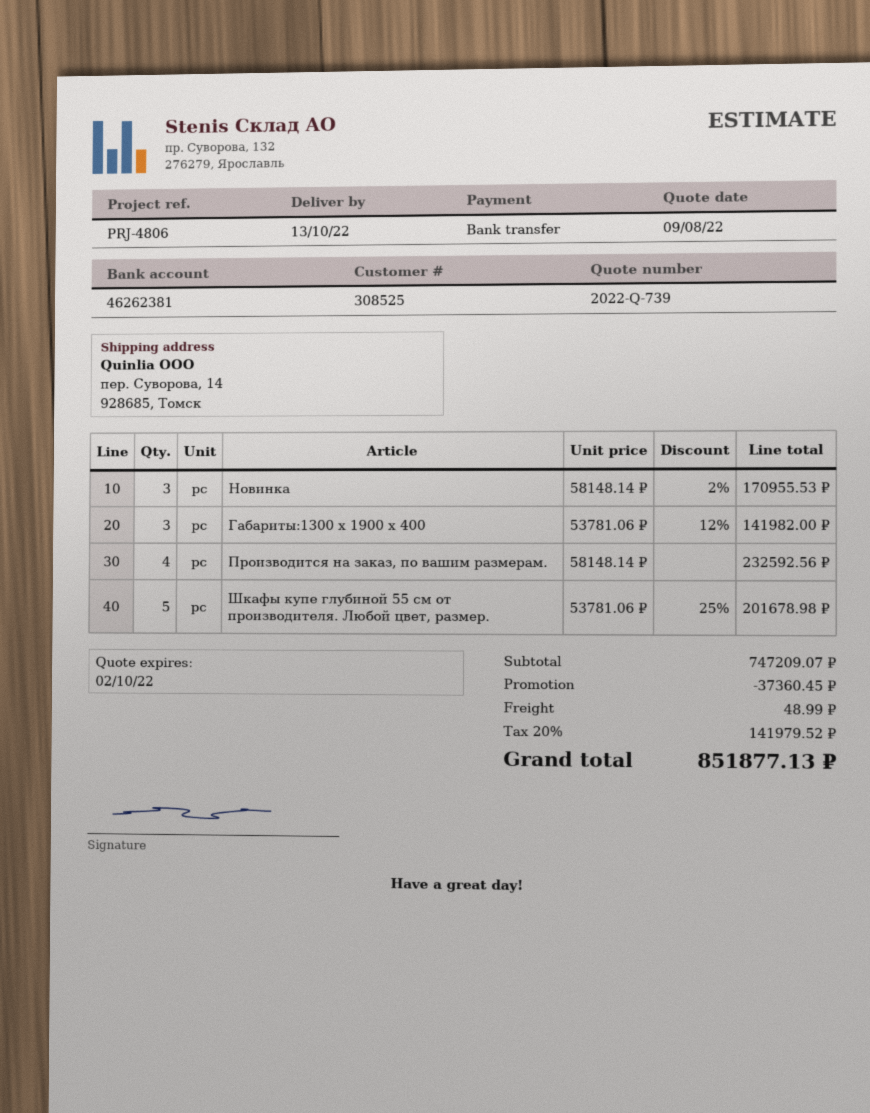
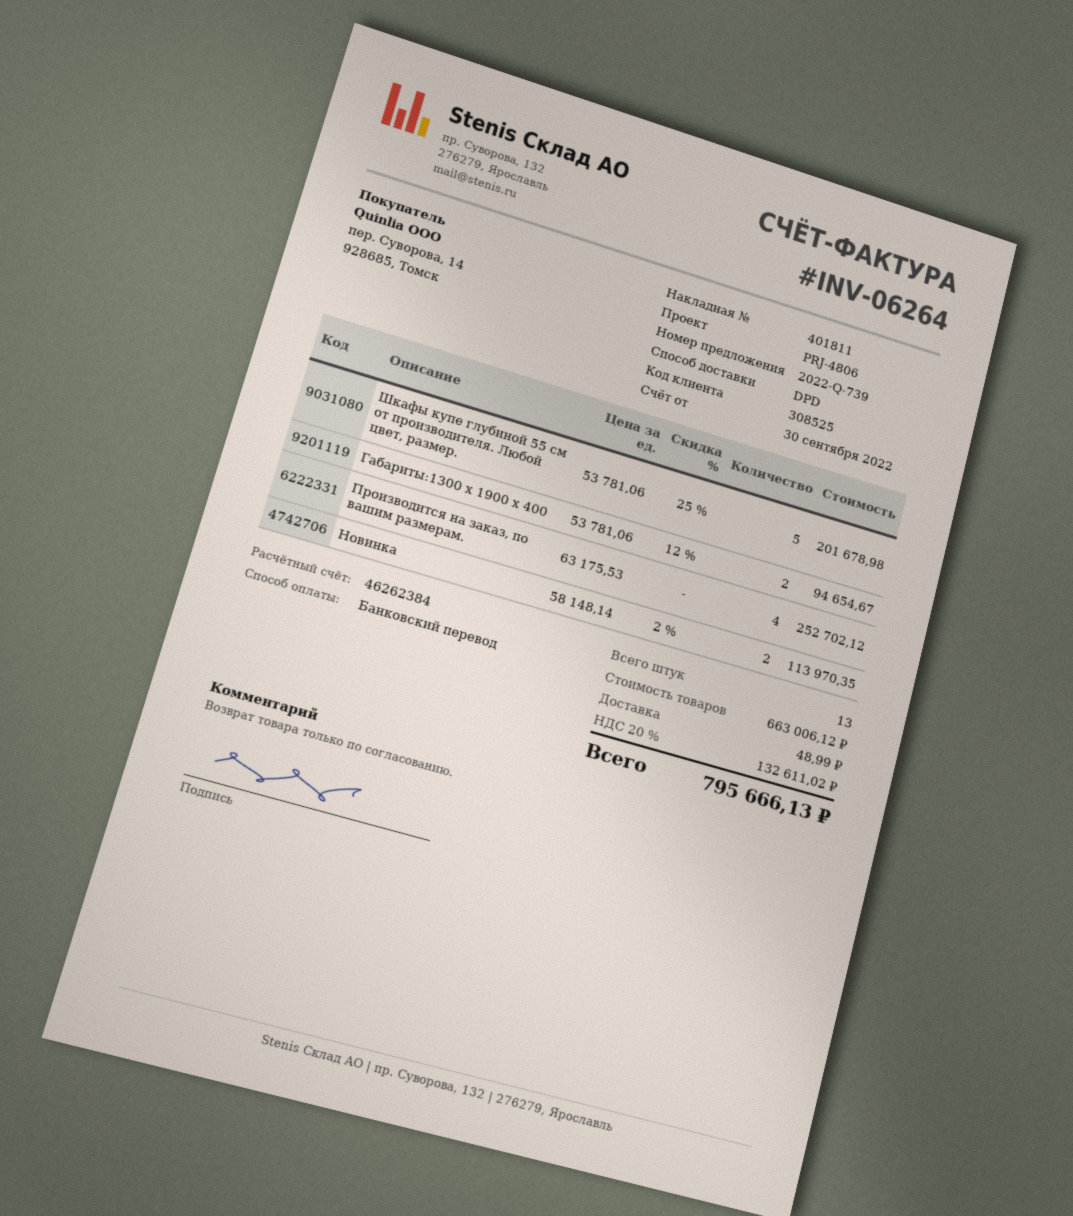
bank account: 46262381 -> 46262384
Новинка: 3 x 58148.14 - 2% = 170955.53 -> 2 x 58148.14 - 2% = 113970.35
Габариты:1300 х 1900 х 400: 3 x 53781.06 - 12% = 141982.00 -> 2 x 53781.06 - 12% = 94654.67
Производится на заказ, по вашим размерам.: 4 x 58148.14 = 232592.56 -> 4 x 63175.53 = 252702.12
subtotal: 747209.07 -> 663006.12
discount: 37360.45 -> none
tax: 20% = 141979.52 -> 20% = 132611.02
total: 851877.13 -> 795666.13

